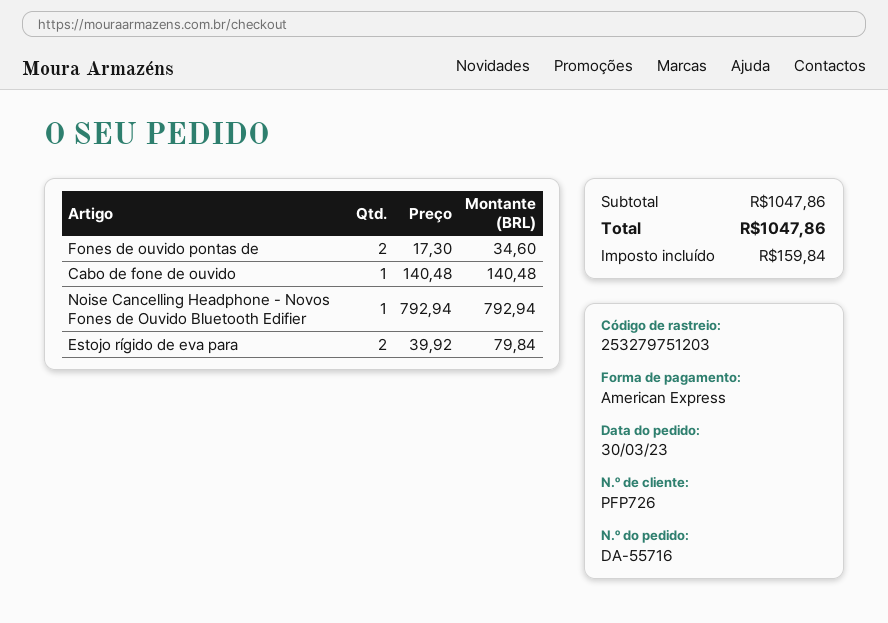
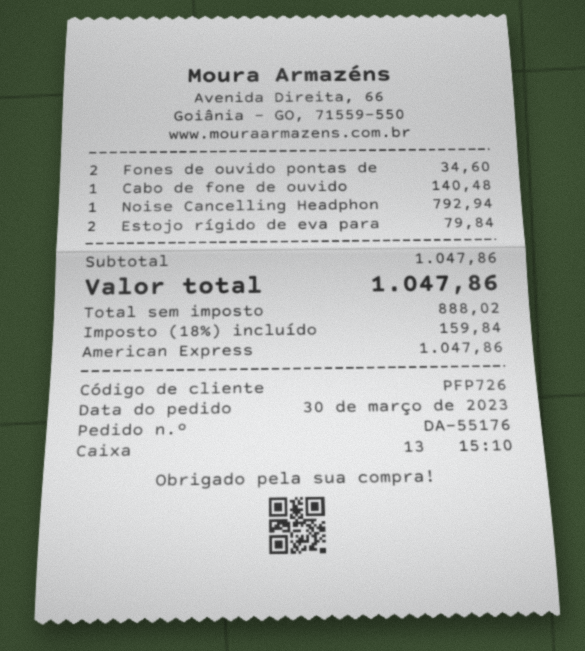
order number: DA-55716 -> DA-55176

